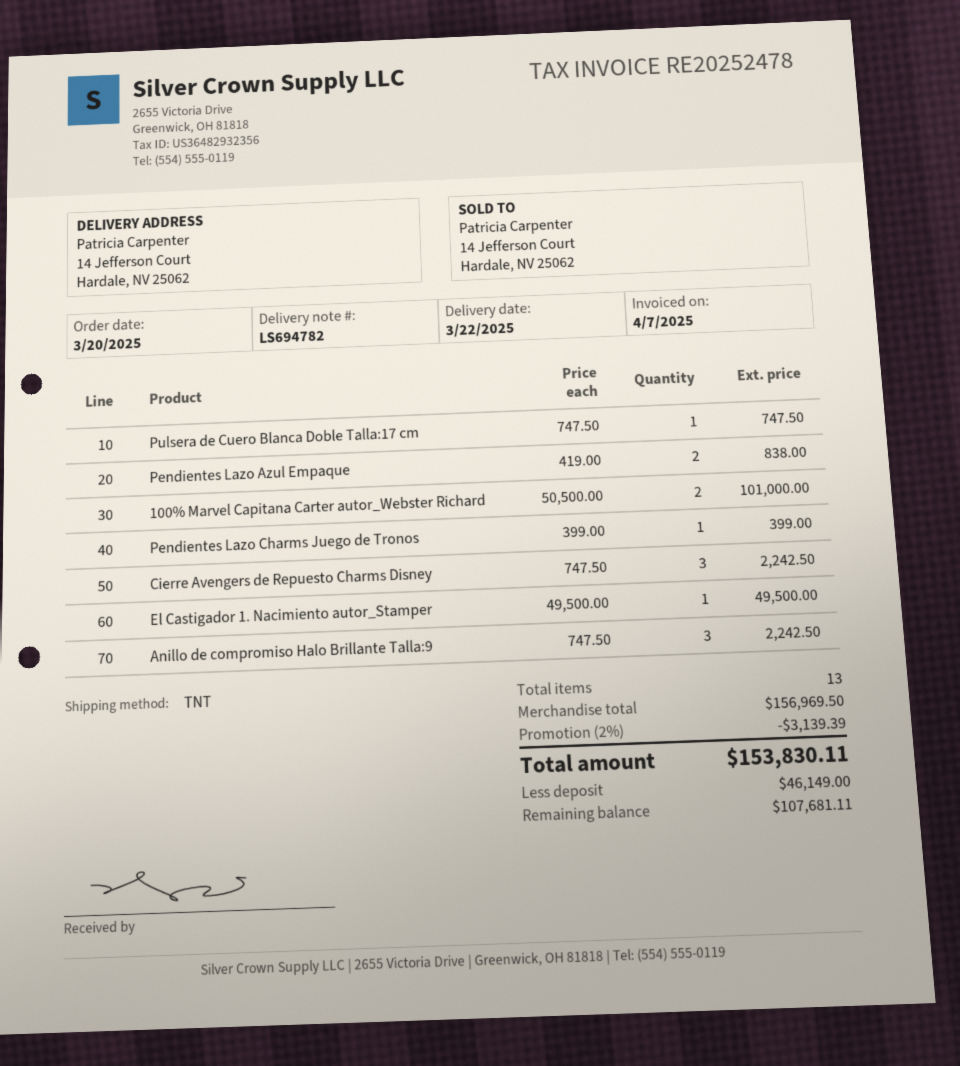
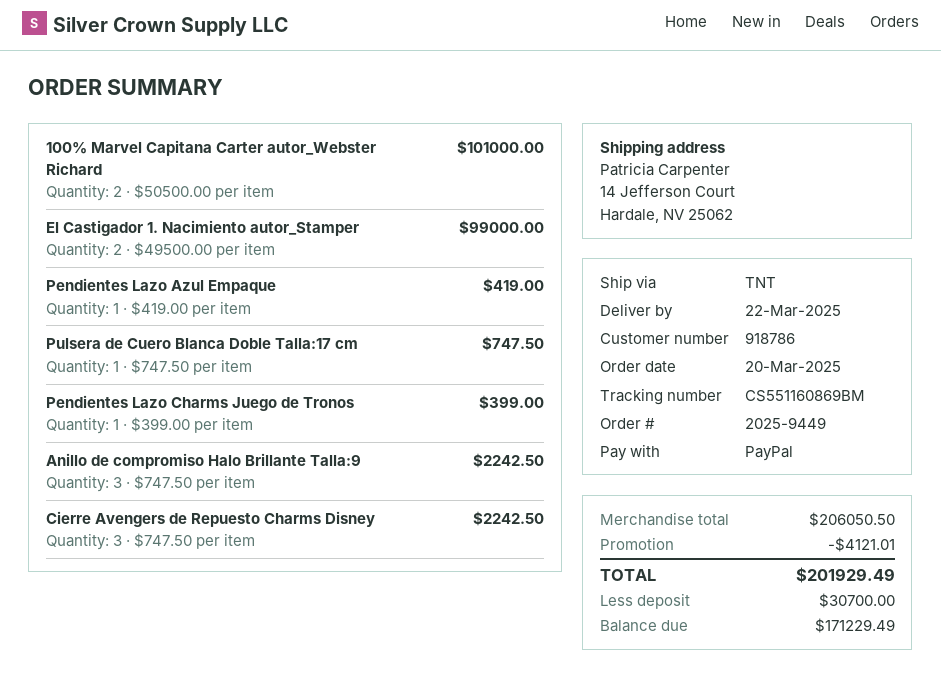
Pendientes Lazo Azul Empaque: 2 x 419.00 = 838.00 -> 1 x 419.00 = 419.00
El Castigador 1. Nacimiento autor_Stamper: 1 x 49500.00 = 49500.00 -> 2 x 49500.00 = 99000.00
subtotal: 156969.50 -> 206050.50
discount: 3139.39 -> 4121.01
total: 153830.11 -> 201929.49
deposit: 46149.00 -> 30700.00
balance: 107681.11 -> 171229.49

